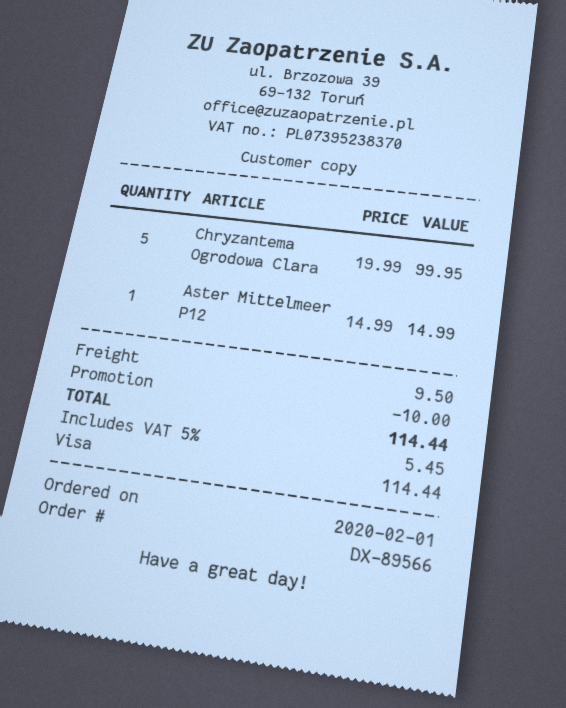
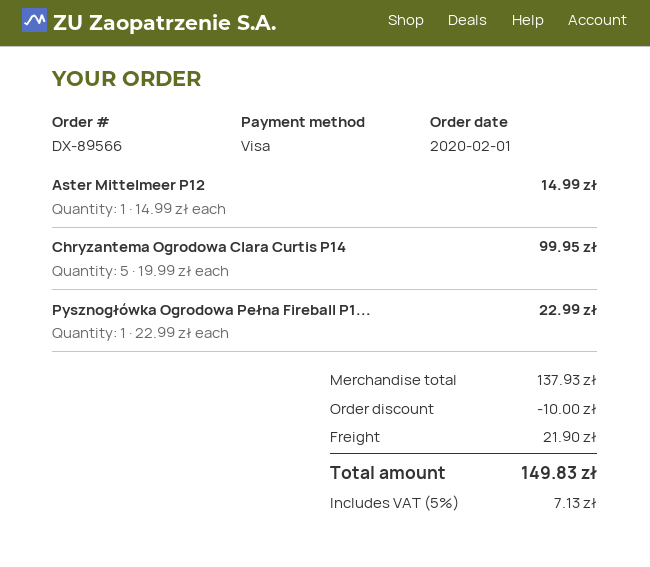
Pysznogłówka Ogrodowa Pełna Fireball P1...: none -> 1 x 22.99 = 22.99
shipping: 9.50 -> 21.90
tax: 5% = 5.45 -> 5% = 7.13
total: 114.44 -> 149.83

